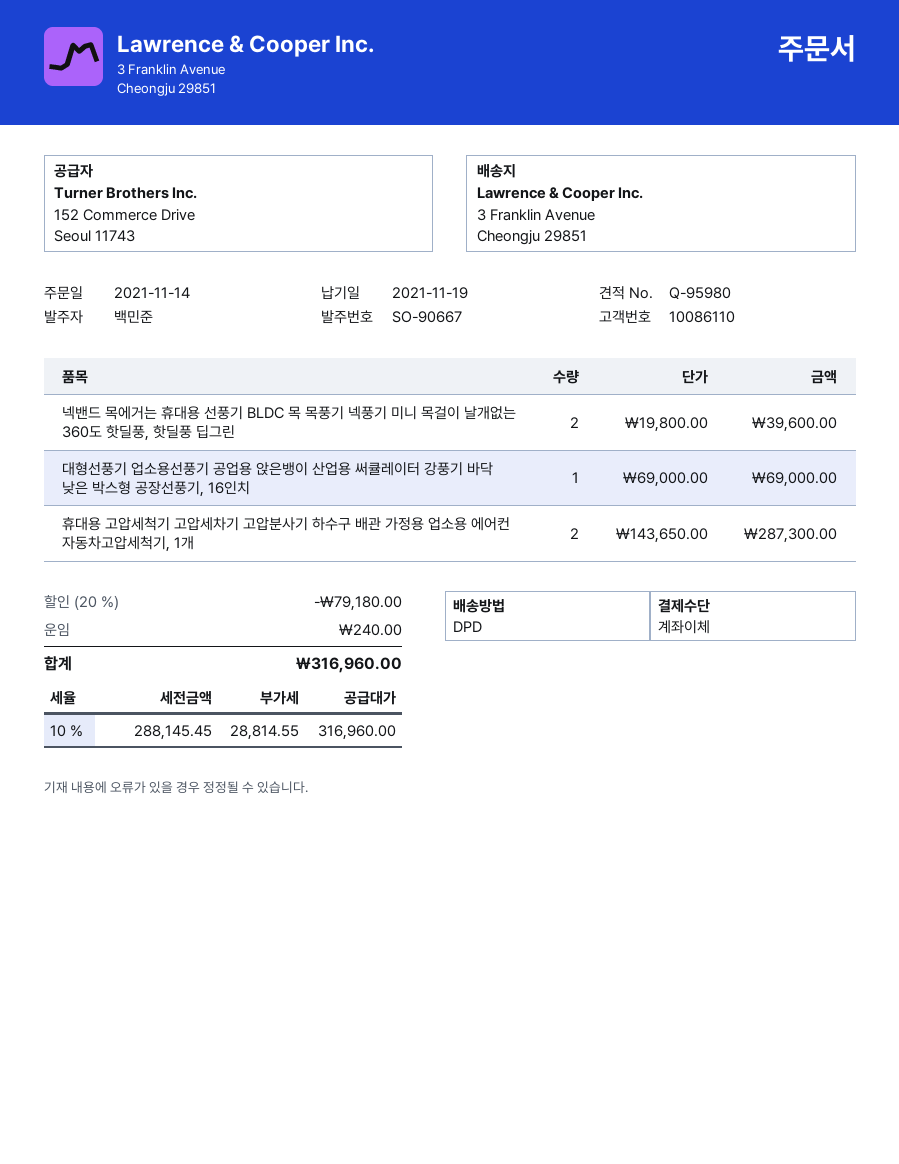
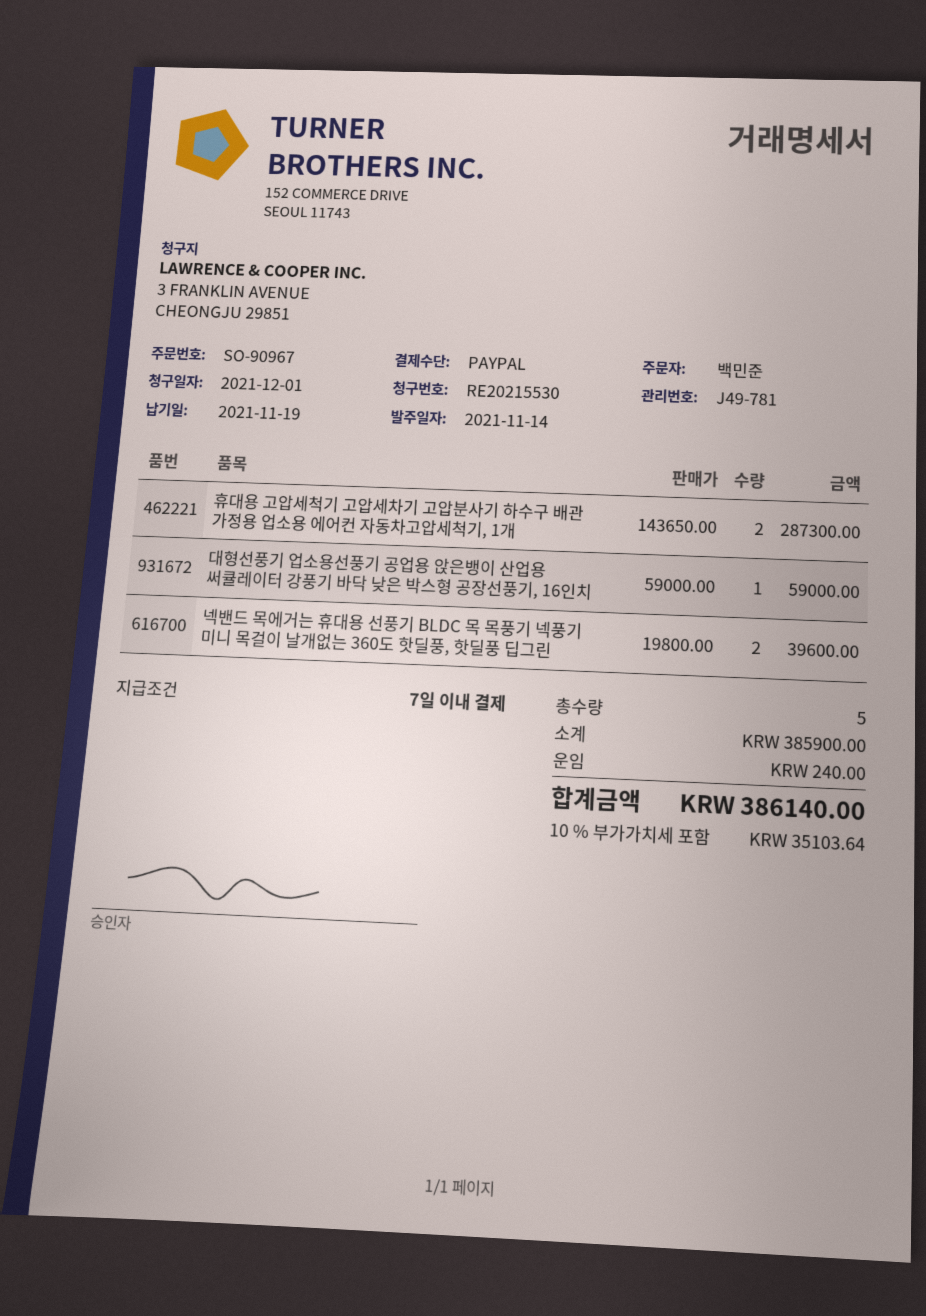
order number: SO-90667 -> SO-90967
payment method: bank transfer -> PayPal
대형선풍기 업소용선풍기 공업용 앉은뱅이 산업용 써큘레이터 강풍기 바닥 낮은 박스형 공장선풍기, 16인치: 1 x 69000.00 = 69000.00 -> 1 x 59000.00 = 59000.00
discount: 20% = 79180.00 -> none
tax: 10% = 28814.55 -> 10% = 35103.64
total: 316960.00 -> 386140.00

